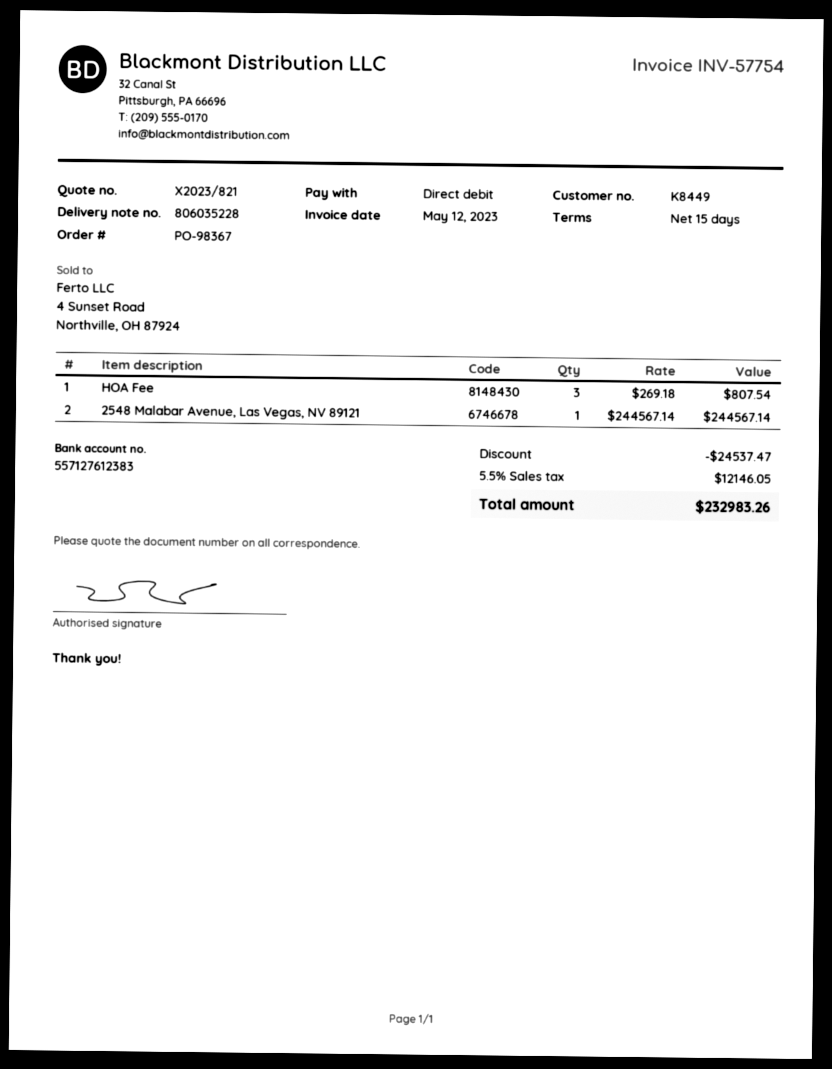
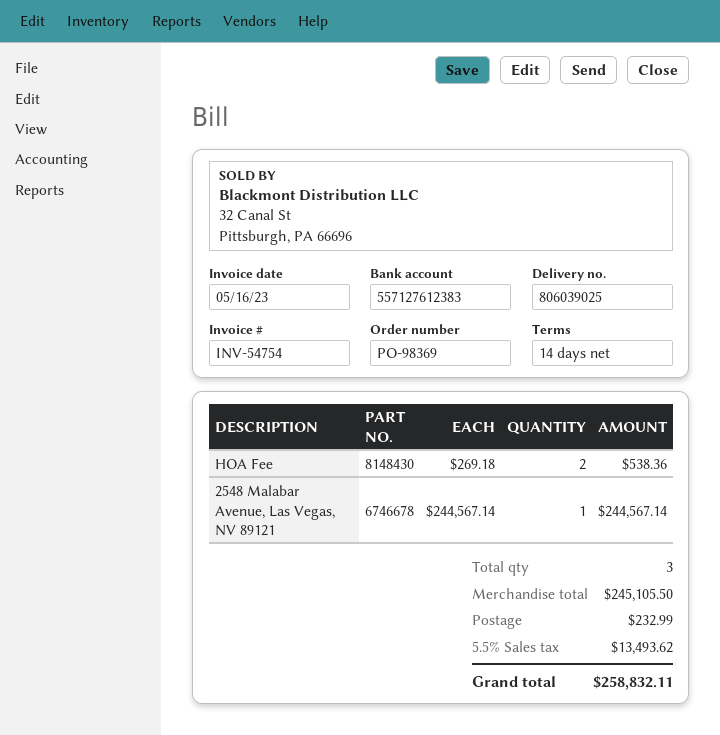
order number: PO-98367 -> PO-98369
delivery note number: 806035228 -> 806039025
invoice number: INV-57754 -> INV-54754
invoice date: 2023-05-12 -> 2023-05-16
payment terms: 15 days -> 14 days
HOA Fee: 3 x 269.18 = 807.54 -> 2 x 269.18 = 538.36
discount: 24537.47 -> none
shipping: none -> 232.99
tax: 5.5% = 12146.05 -> 5.5% = 13493.62
total: 232983.26 -> 258832.11

